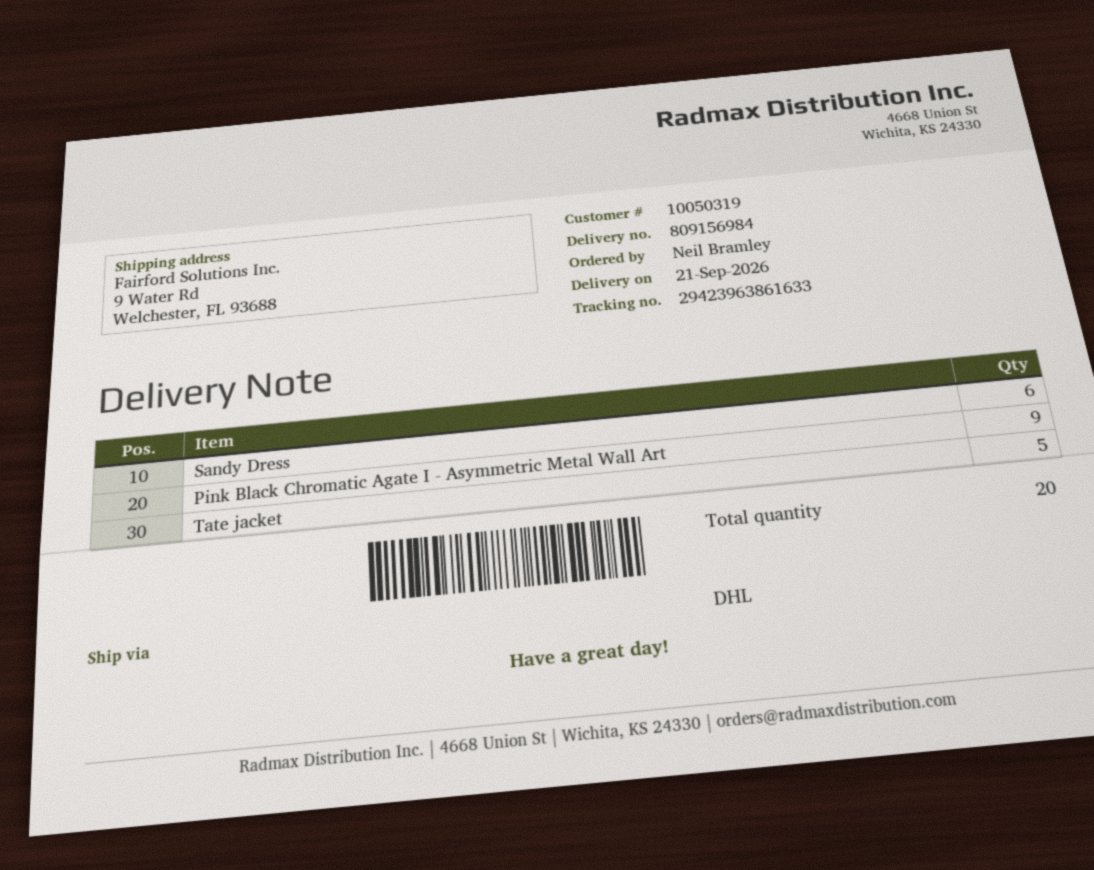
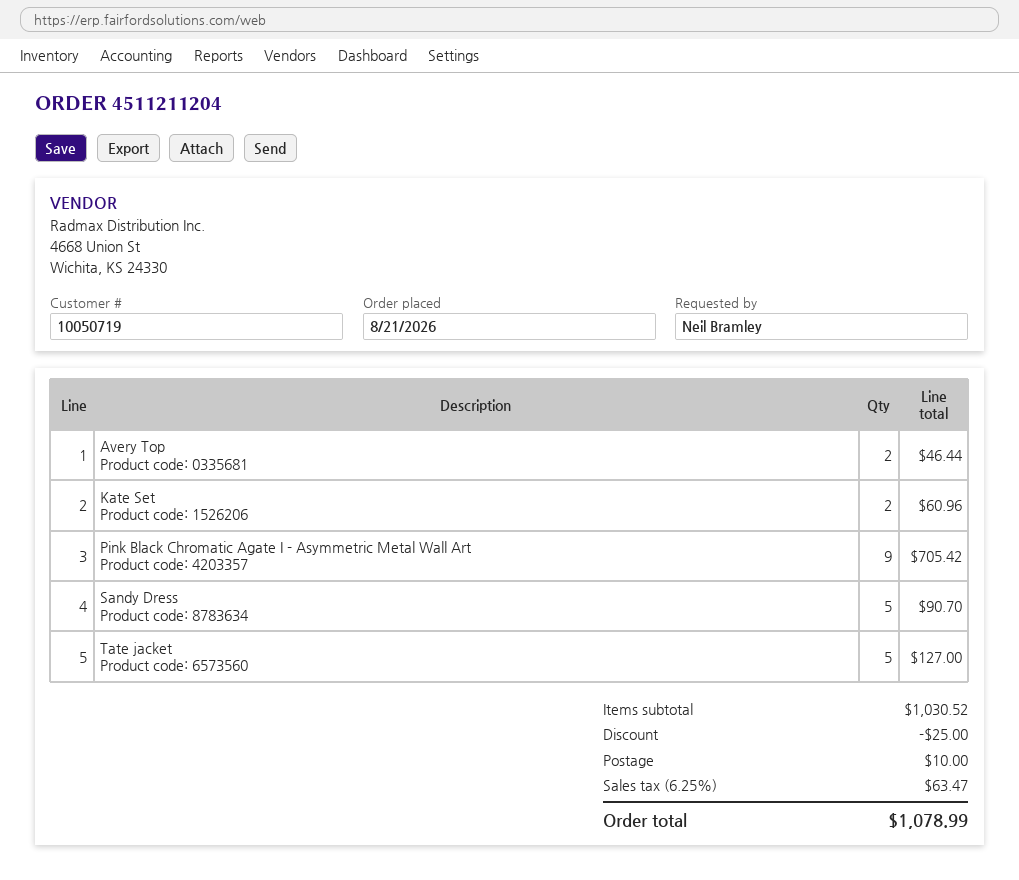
customer number: 10050319 -> 10050719
Sandy Dress: 6 -> 5
Avery Top: none -> 2
Kate Set: none -> 2

